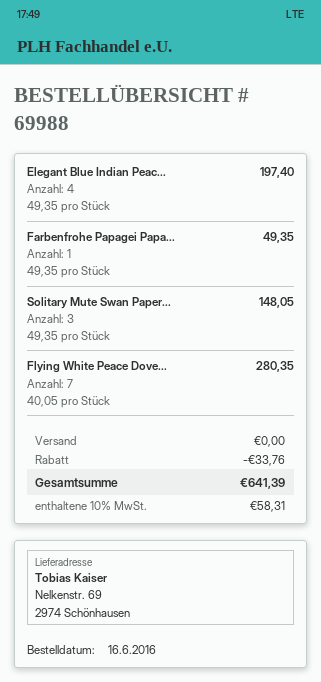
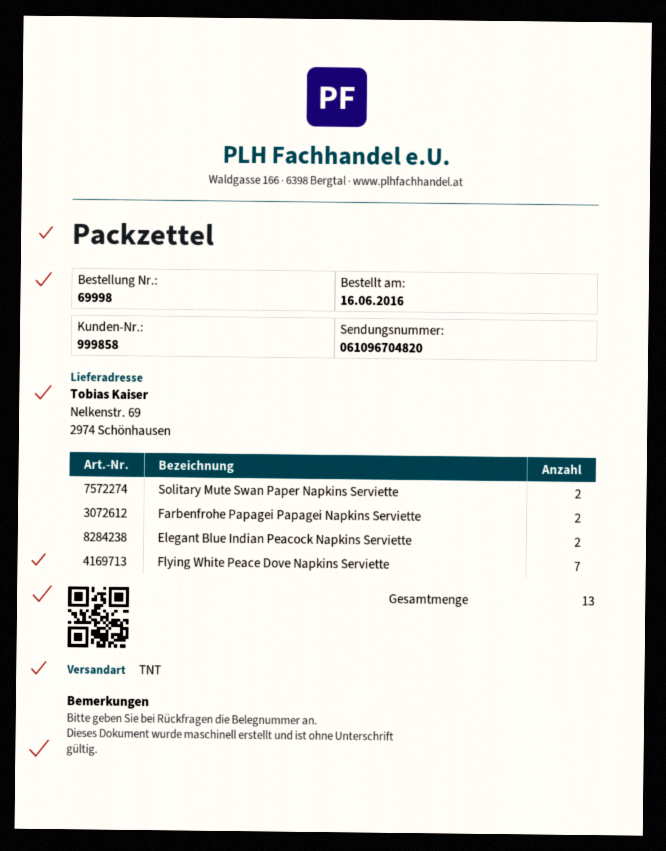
order number: 69988 -> 69998
Elegant Blue Indian Peac...: 4 -> 2
Farbenfrohe Papagei Papa...: 1 -> 2
Solitary Mute Swan Paper...: 3 -> 2

